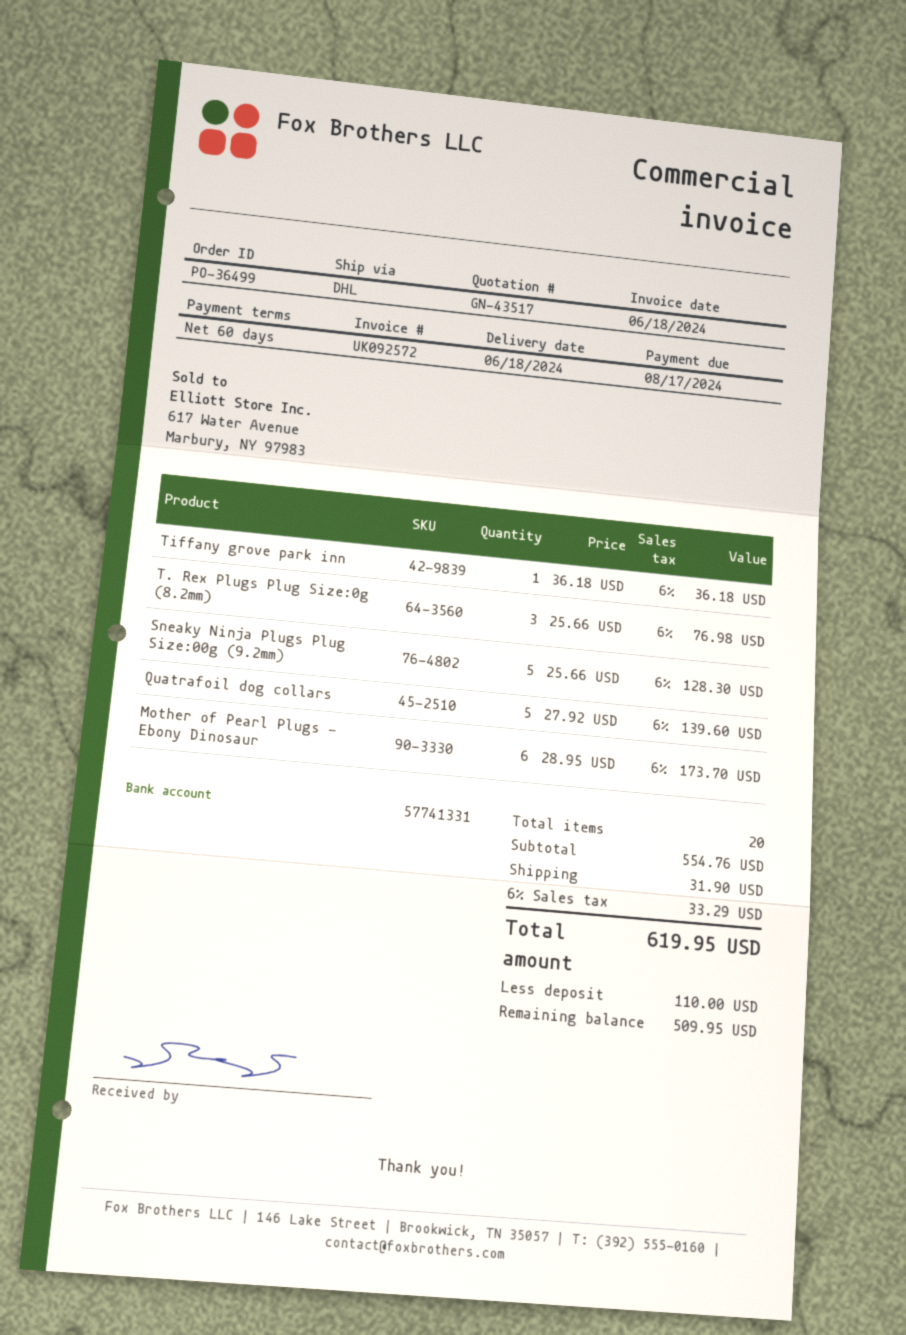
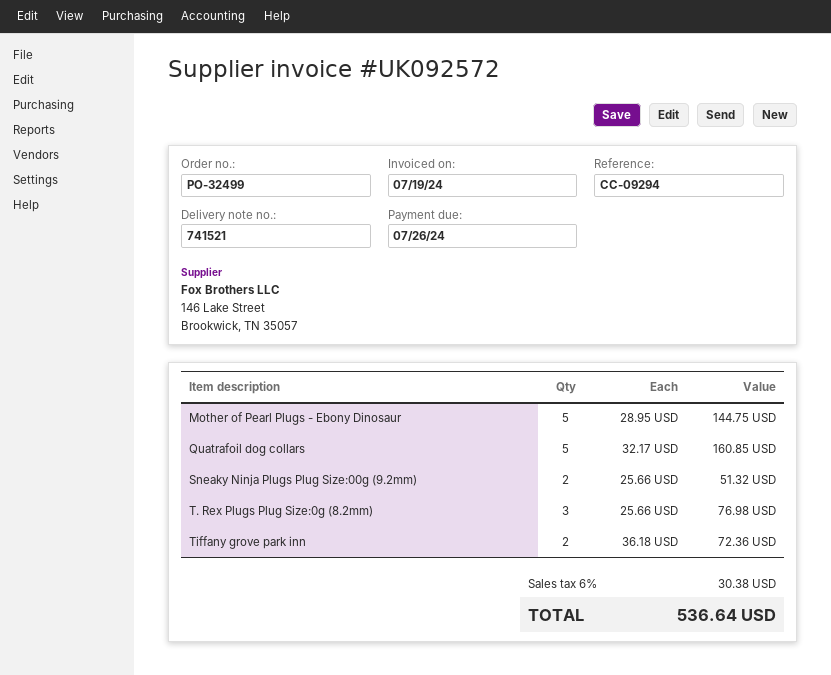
order number: PO-36499 -> PO-32499
invoice date: 2024-06-18 -> 2024-07-19
due date: 2024-08-17 -> 2024-07-26
Tiffany grove park inn: 1 x 36.18 = 36.18 -> 2 x 36.18 = 72.36
Sneaky Ninja Plugs Plug Size:00g (9.2mm): 5 x 25.66 = 128.30 -> 2 x 25.66 = 51.32
Quatrafoil dog collars: 5 x 27.92 = 139.60 -> 5 x 32.17 = 160.85
Mother of Pearl Plugs - Ebony Dinosaur: 6 x 28.95 = 173.70 -> 5 x 28.95 = 144.75
shipping: 31.90 -> none
tax: 6% = 33.29 -> 6% = 30.38
total: 619.95 -> 536.64

